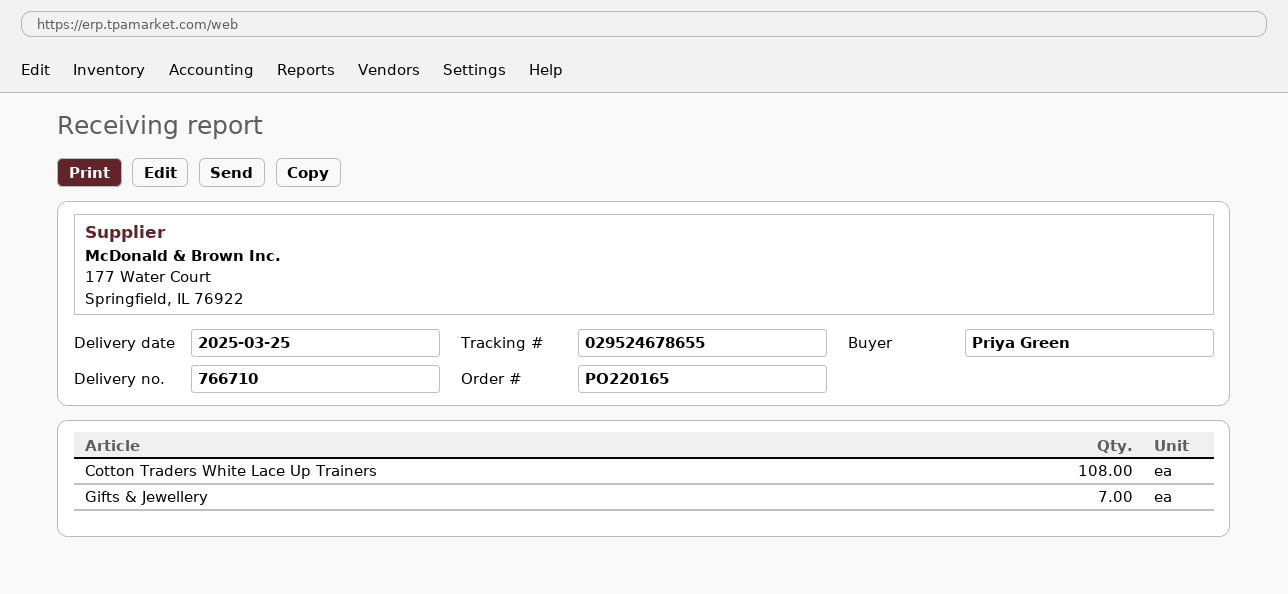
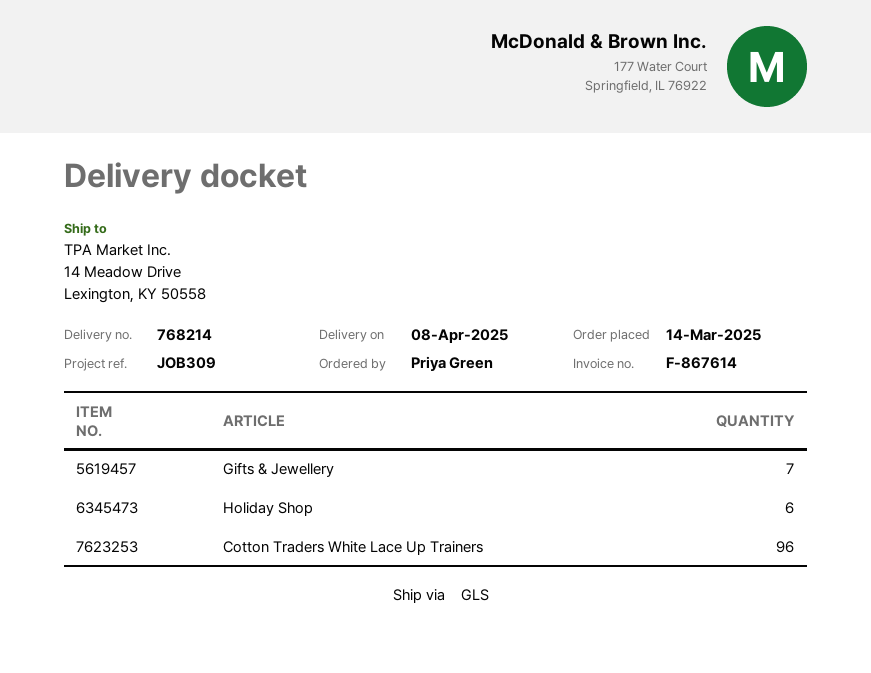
delivery note number: 766710 -> 768214
delivery date: 2025-03-25 -> 2025-04-08
Cotton Traders White Lace Up Trainers: 108 -> 96
Holiday Shop: none -> 6

